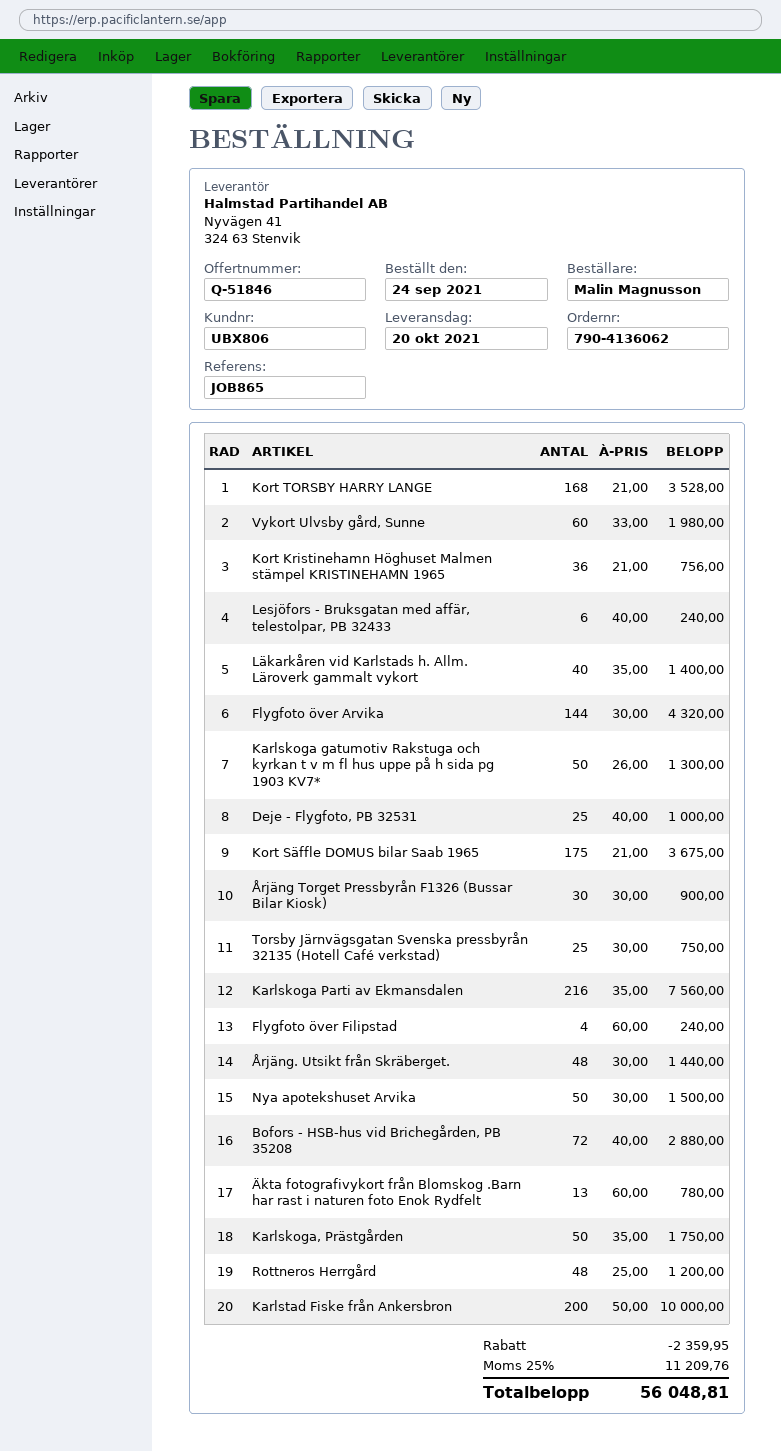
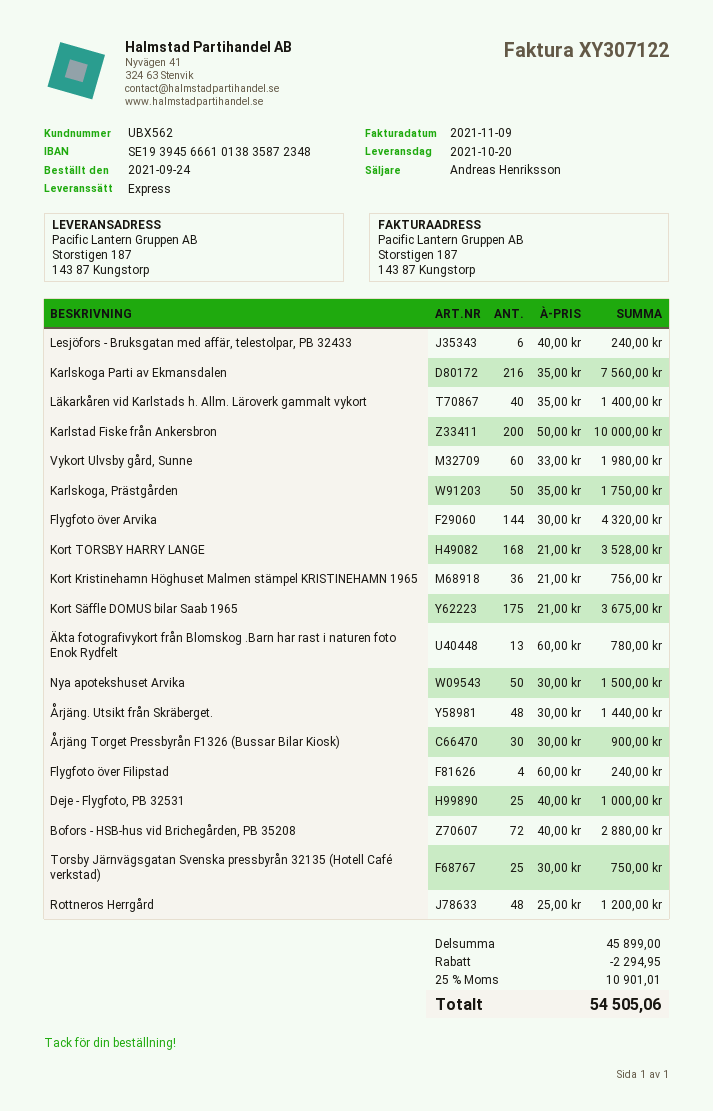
customer number: UBX806 -> UBX562
Karlskoga gatumotiv Rakstuga och kyrkan t v m fl hus uppe på h sida pg 1903 KV7*: 50 x 26.00 = 1300.00 -> none
discount: 2359.95 -> 2294.95
tax: 25% = 11209.76 -> 25% = 10901.01
total: 56048.81 -> 54505.06

